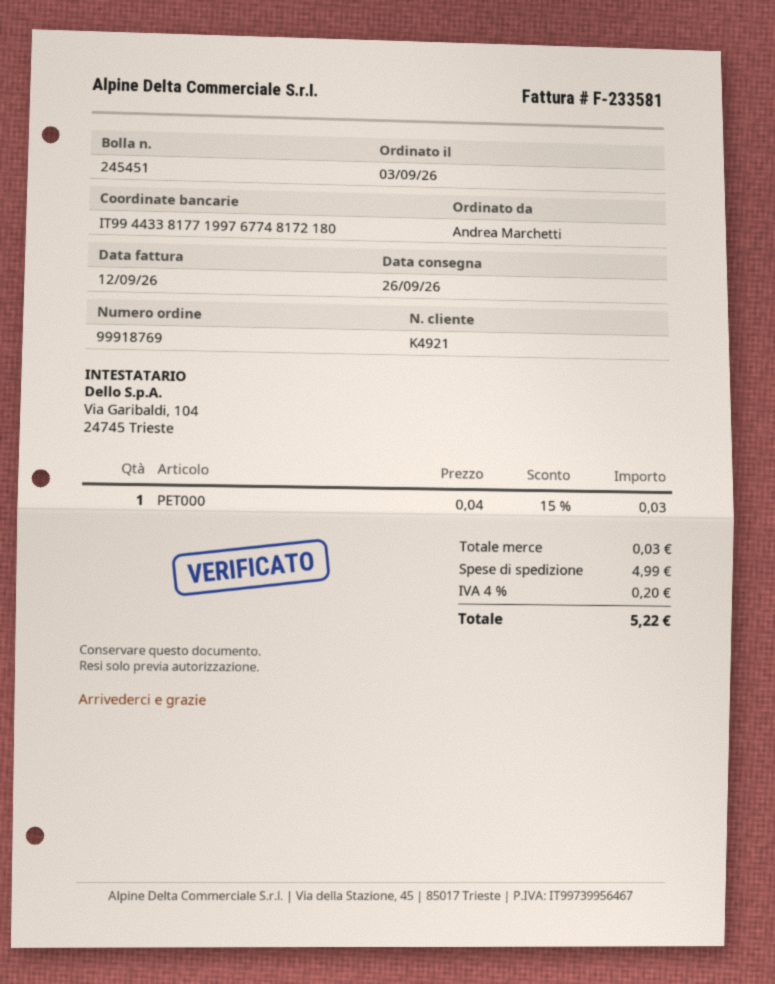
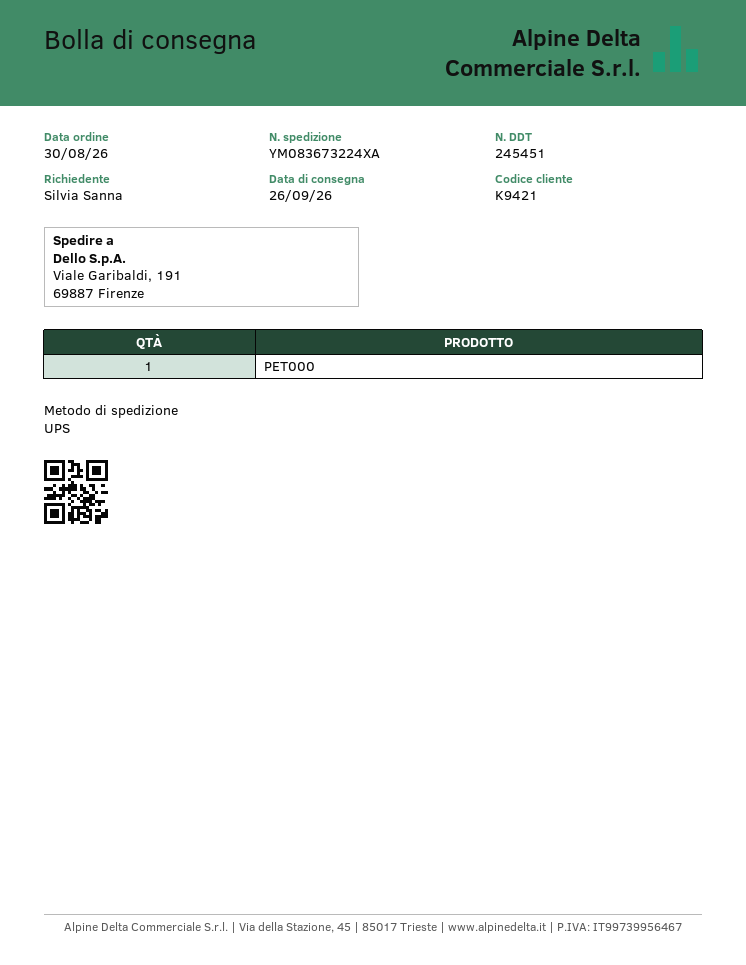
order date: 2026-09-03 -> 2026-08-30
customer number: K4921 -> K9421
ordered by: Andrea Marchetti -> Silvia Sanna

